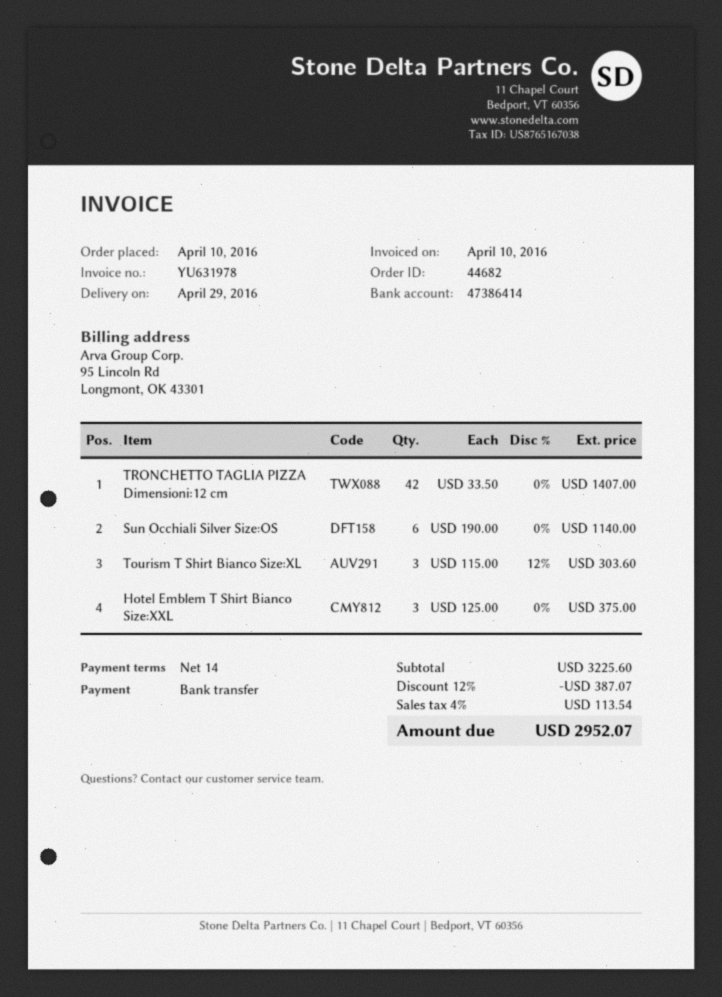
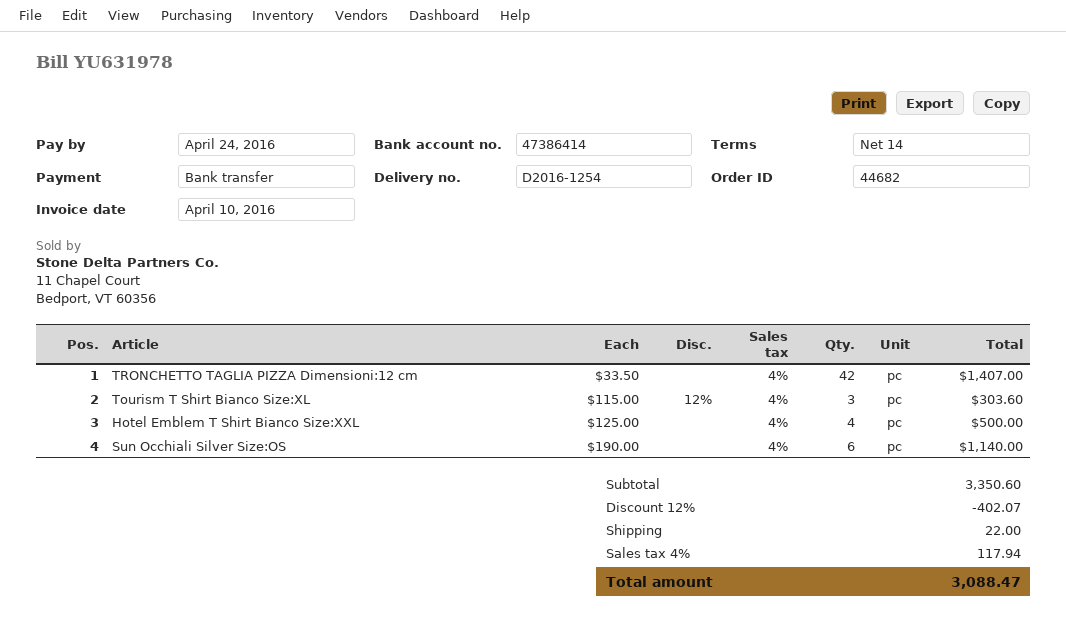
Hotel Emblem T Shirt Bianco Size:XXL: 3 x 125.00 = 375.00 -> 4 x 125.00 = 500.00
subtotal: 3225.60 -> 3350.60
discount: 12% = 387.07 -> 12% = 402.07
shipping: none -> 22.00
tax: 4% = 113.54 -> 4% = 117.94
total: 2952.07 -> 3088.47

